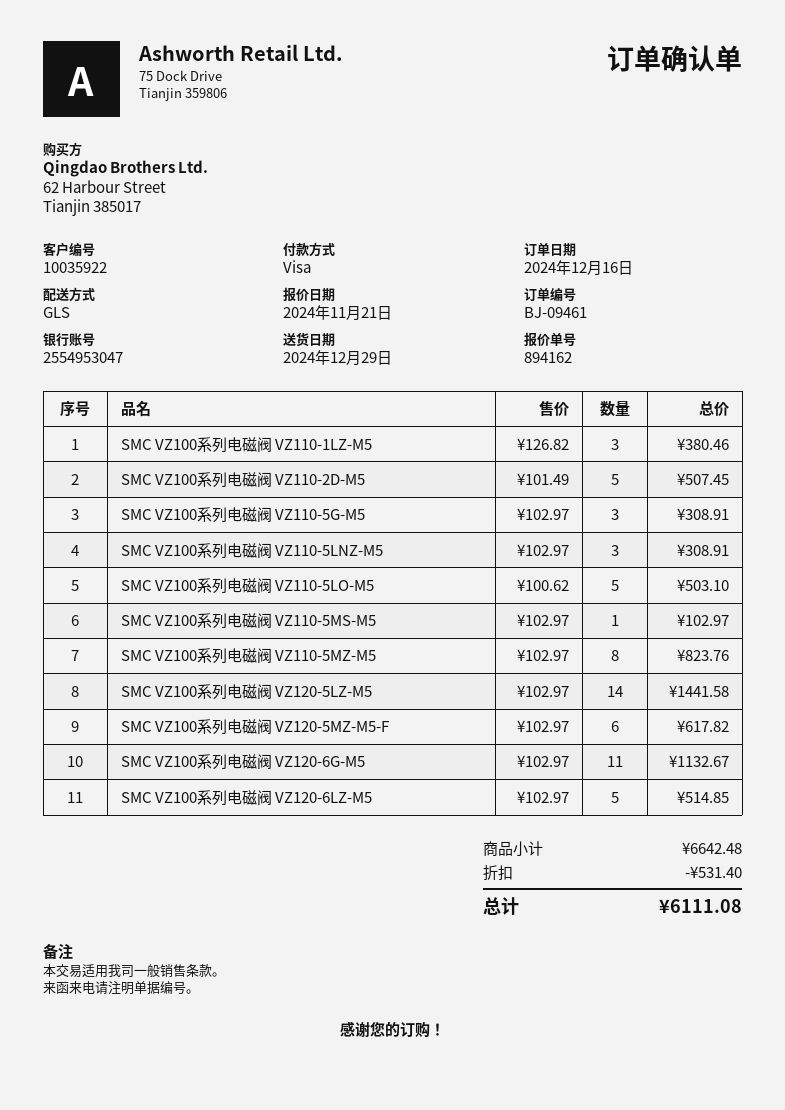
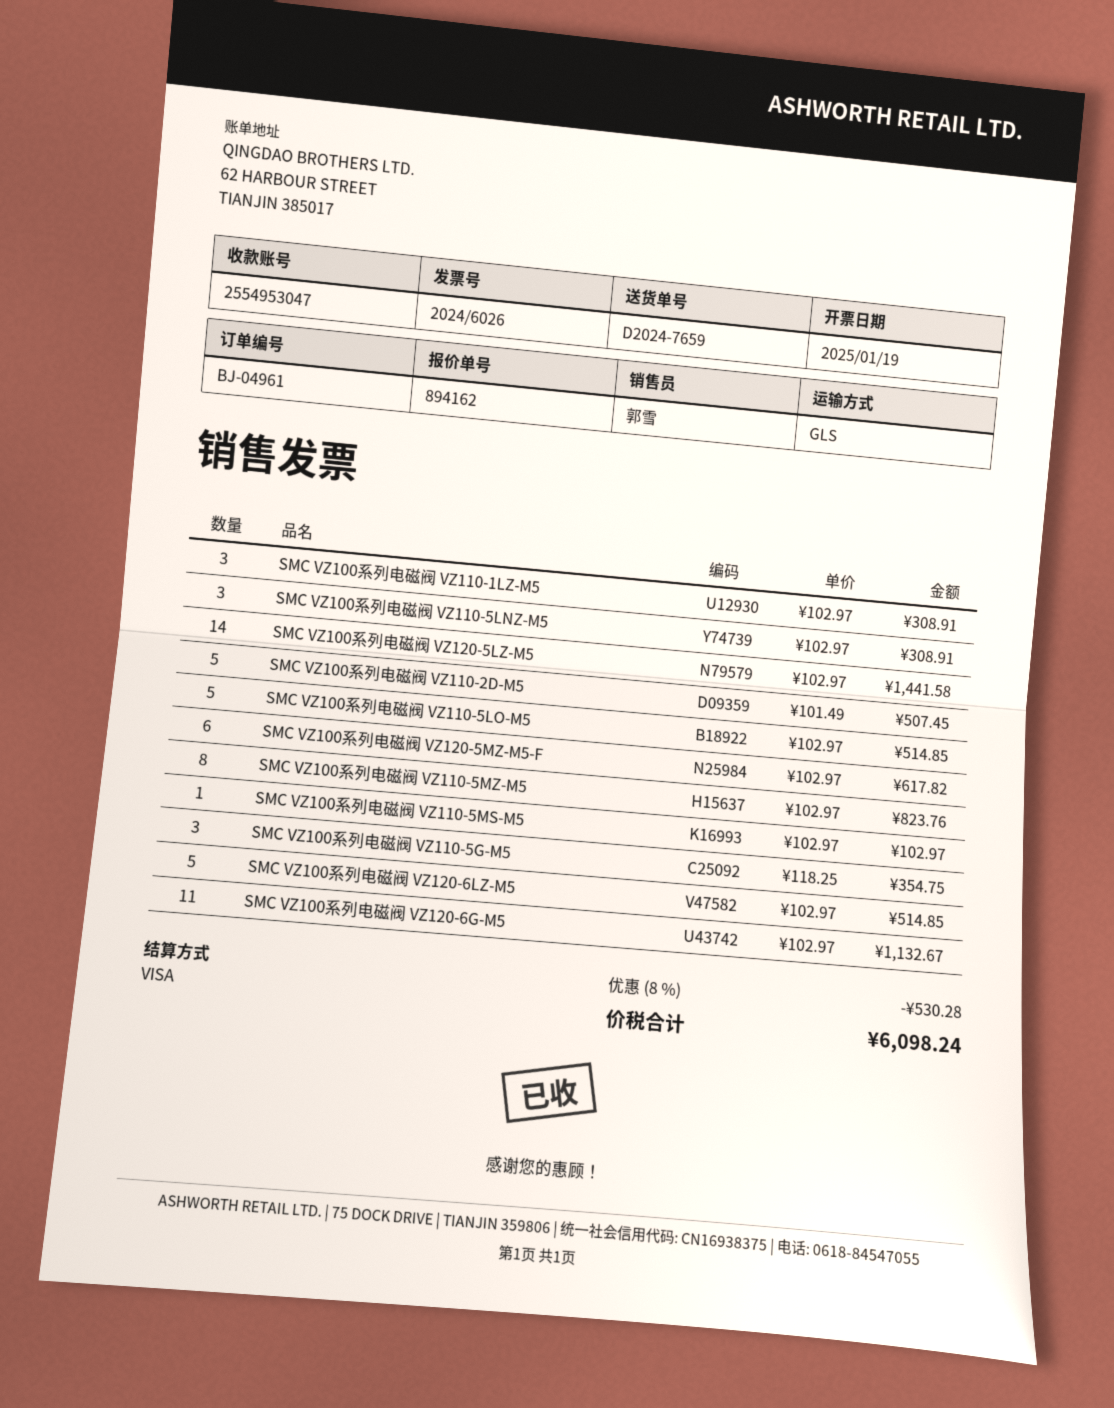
order number: BJ-09461 -> BJ-04961
SMC VZ100系列电磁阀 VZ110-1LZ-M5: 3 x 126.82 = 380.46 -> 3 x 102.97 = 308.91
SMC VZ100系列电磁阀 VZ110-5G-M5: 3 x 102.97 = 308.91 -> 3 x 118.25 = 354.75
SMC VZ100系列电磁阀 VZ110-5LO-M5: 5 x 100.62 = 503.10 -> 5 x 102.97 = 514.85
discount: 531.40 -> 530.28
total: 6111.08 -> 6098.24

